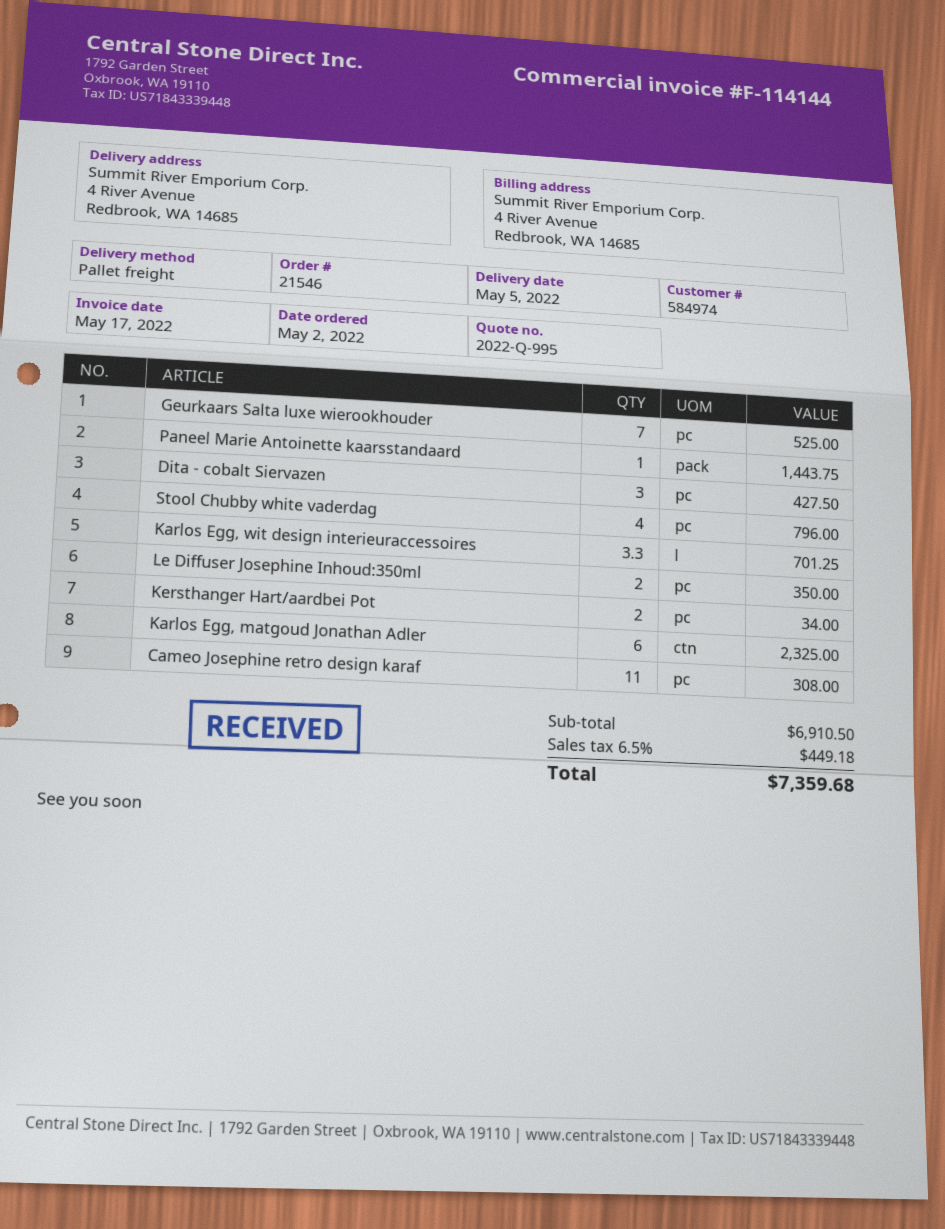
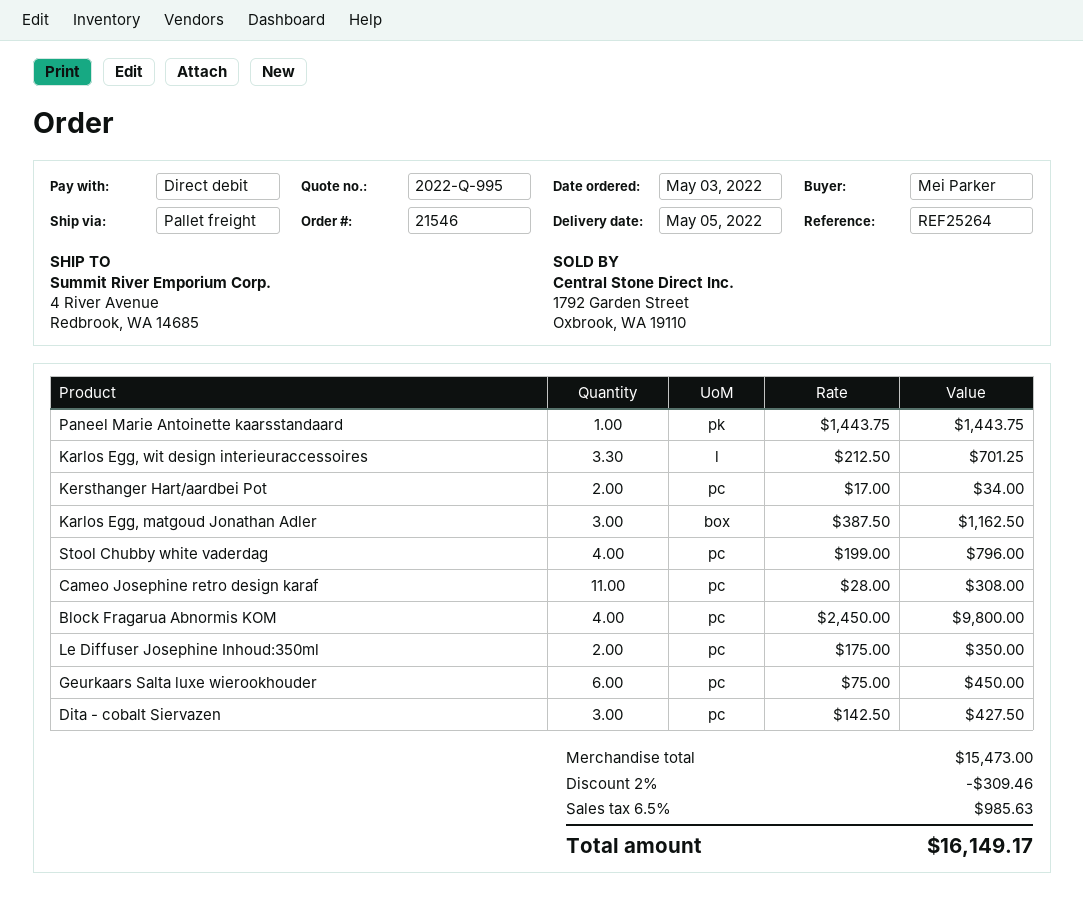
order date: 2022-05-02 -> 2022-05-03
Geurkaars Salta luxe wierookhouder: 7 for 525.00 -> 6 for 450.00
Karlos Egg, matgoud Jonathan Adler: 6 for 2325.00 -> 3 for 1162.50
Block Fragarua Abnormis KOM: none -> 4 for 9800.00
subtotal: 6910.50 -> 15473.00
discount: none -> 2% = 309.46
tax: 6.5% = 449.18 -> 6.5% = 985.63
total: 7359.68 -> 16149.17

